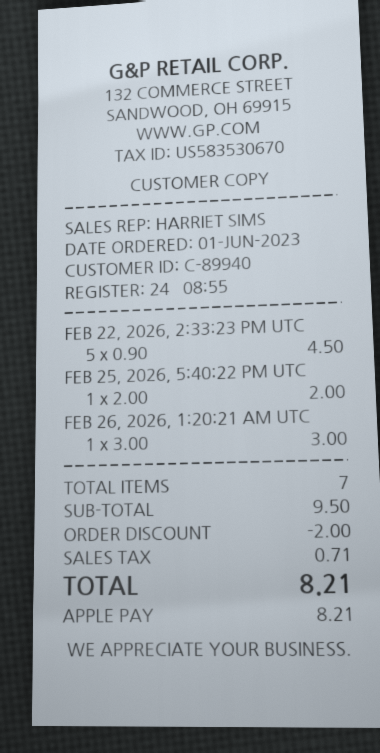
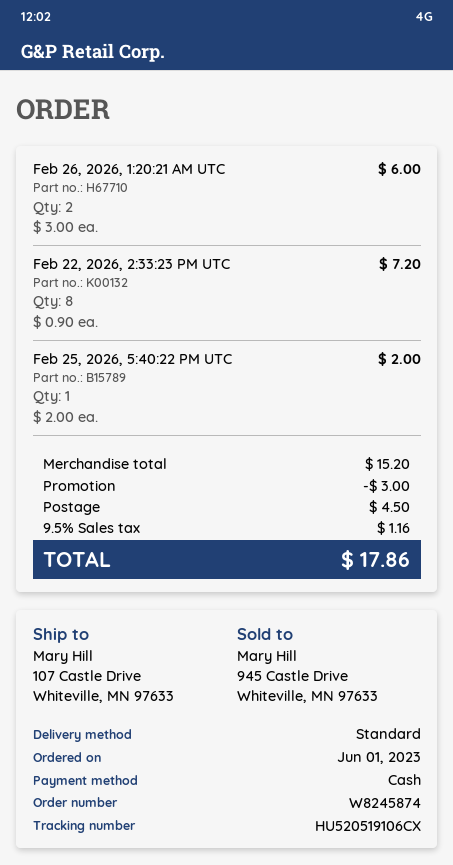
payment method: Apple Pay -> cash
FEB 22, 2026, 2:33:23 PM UTC: 5 x 0.90 = 4.50 -> 8 x 0.90 = 7.20
FEB 26, 2026, 1:20:21 AM UTC: 1 x 3.00 = 3.00 -> 2 x 3.00 = 6.00
subtotal: 9.50 -> 15.20
discount: 2.00 -> 3.00
shipping: none -> 4.50
tax: 0.71 -> 1.16
total: 8.21 -> 17.86

